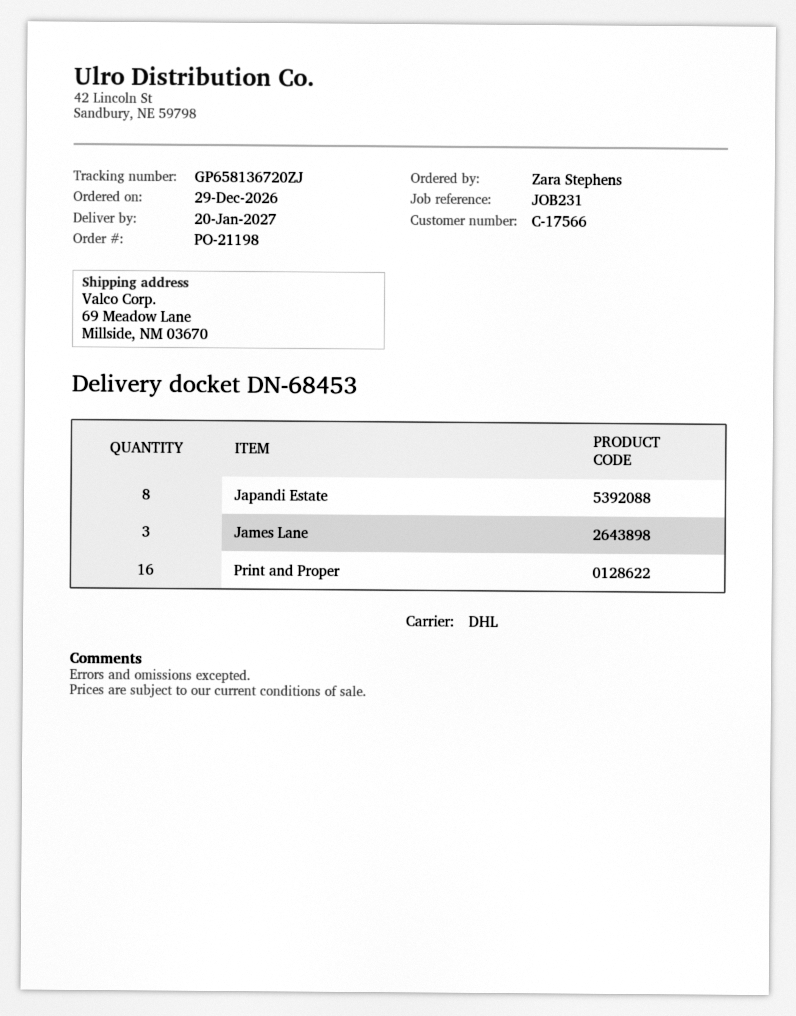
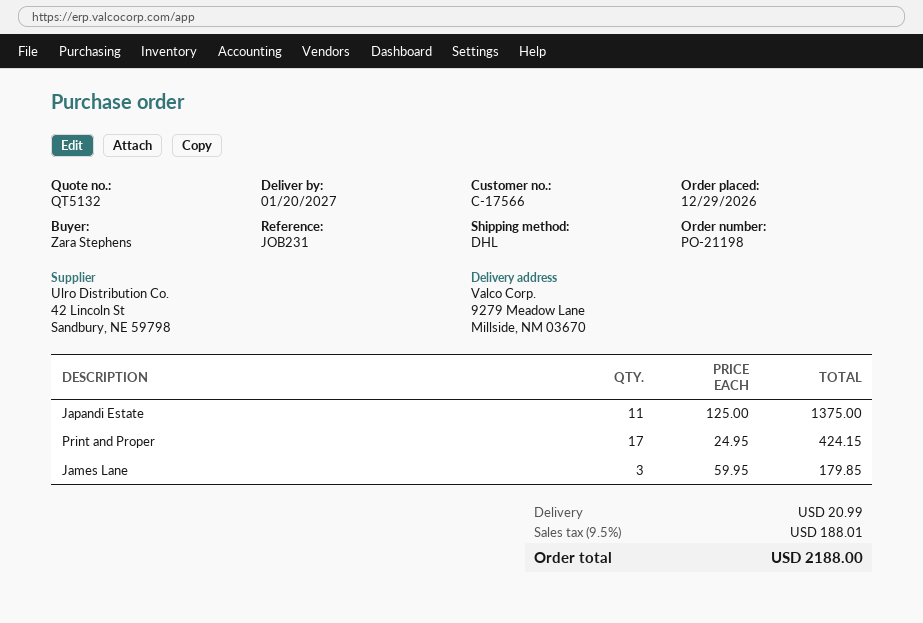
ship to: 69 Meadow Lane, Millside, NM 03670 -> 9279 Meadow Lane, Millside, NM 03670
Japandi Estate: 8 -> 11
Print and Proper: 16 -> 17

